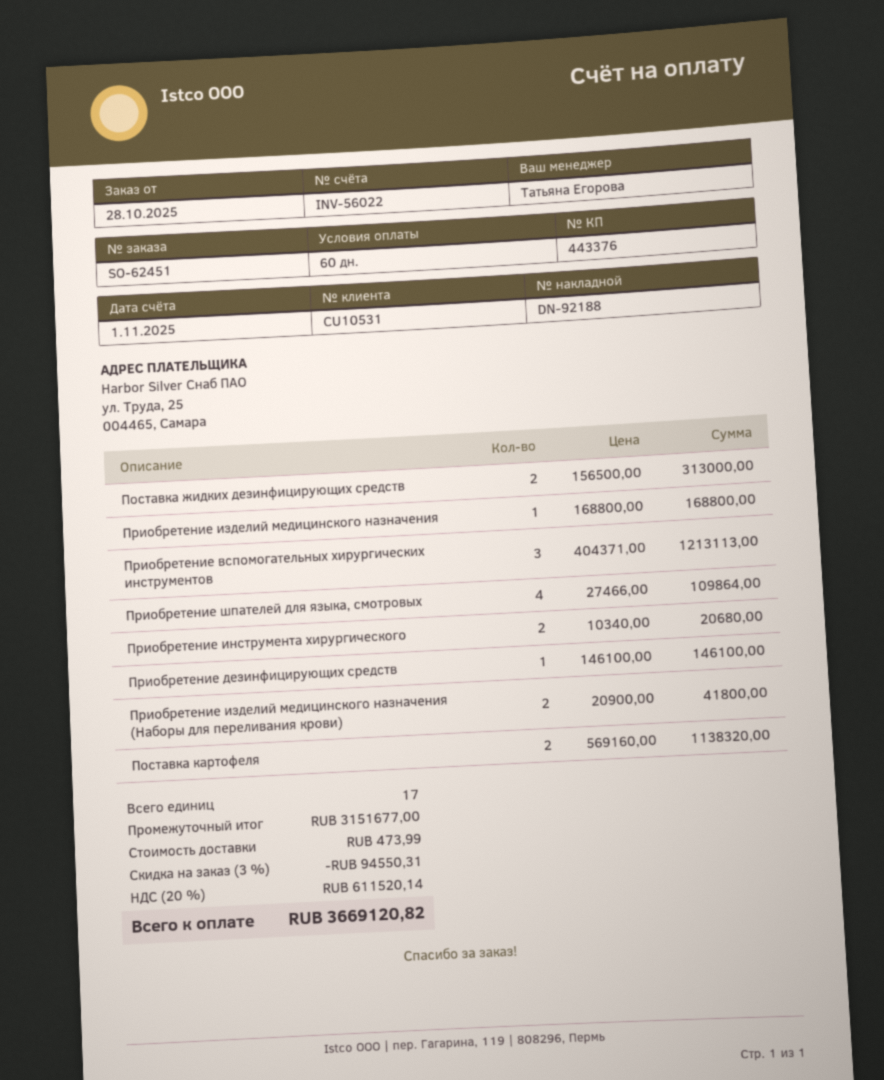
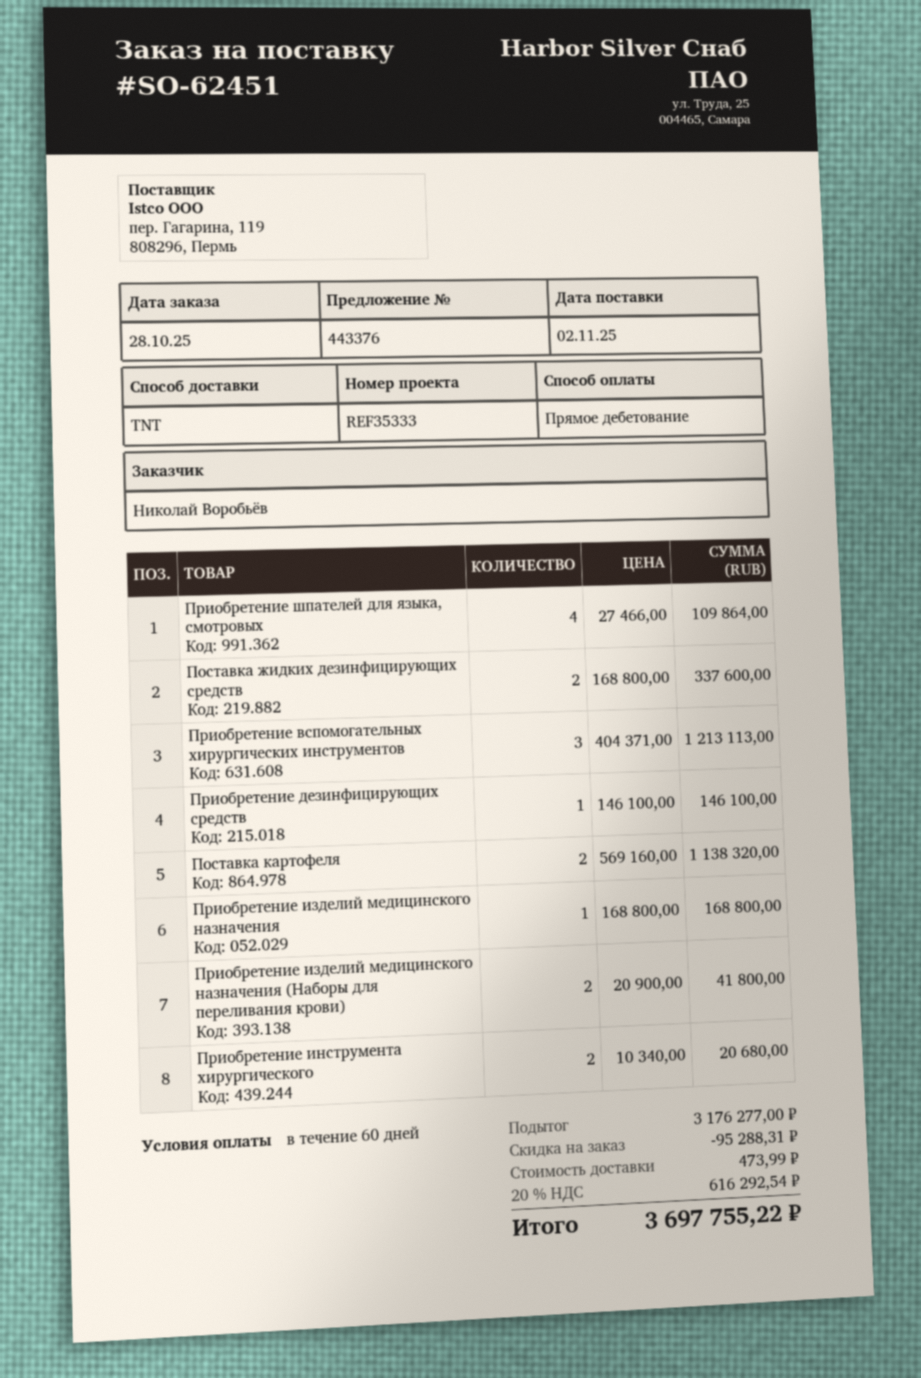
Поставка жидких дезинфицирующих средств: 2 x 156500.00 = 313000.00 -> 2 x 168800.00 = 337600.00
subtotal: 3151677.00 -> 3176277.00
discount: 94550.31 -> 95288.31
tax: 20% = 611520.14 -> 20% = 616292.54
total: 3669120.82 -> 3697755.22

